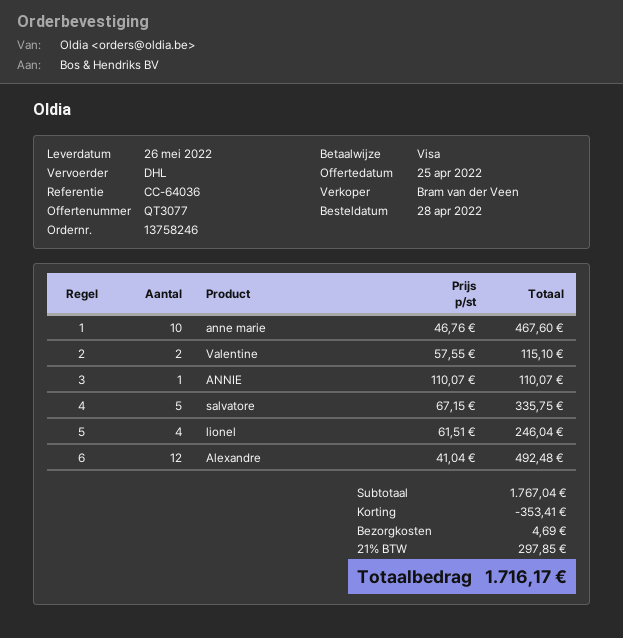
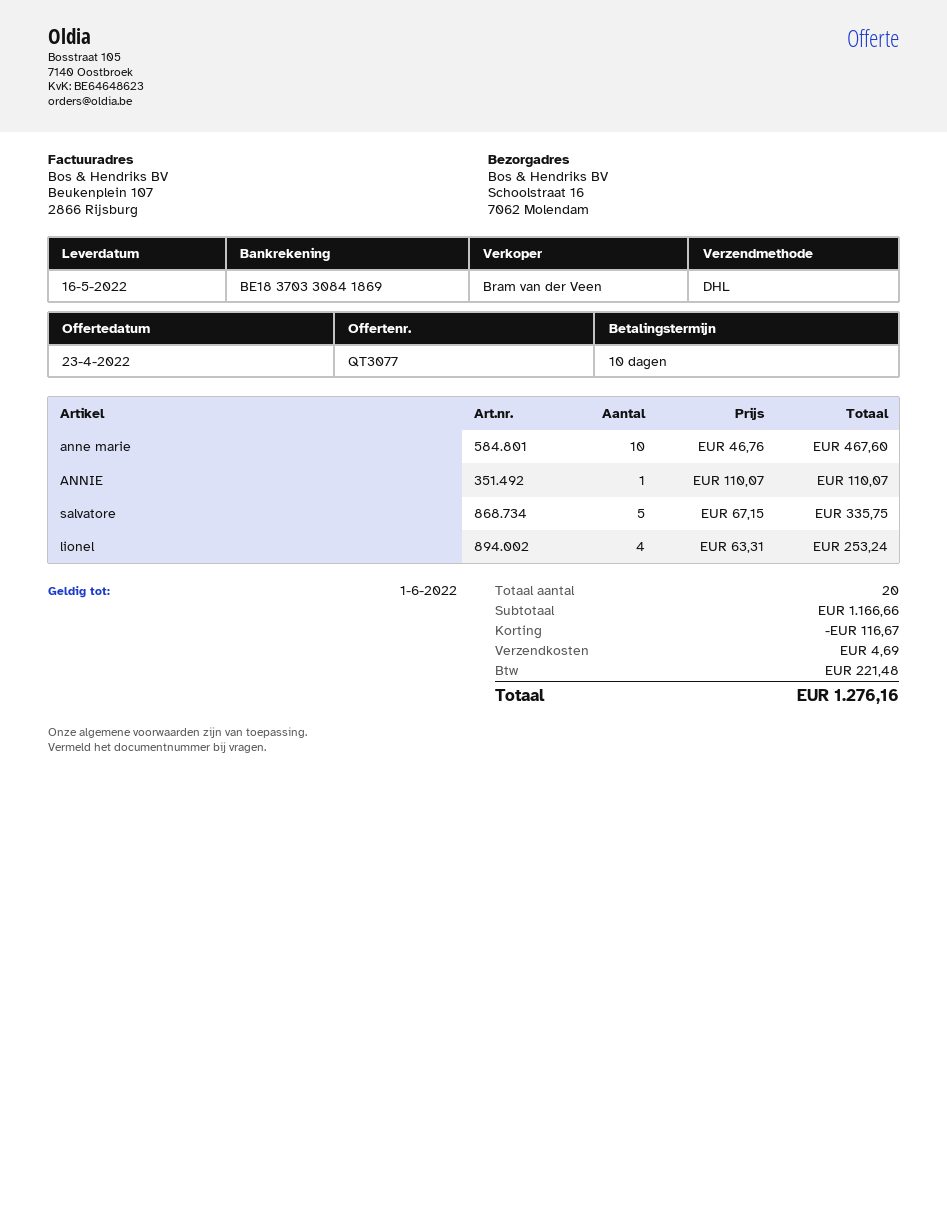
quote date: 2022-04-25 -> 2022-04-23
delivery date: 2022-05-26 -> 2022-05-16
Valentine: 2 x 57.55 = 115.10 -> none
lionel: 4 x 61.51 = 246.04 -> 4 x 63.31 = 253.24
Alexandre: 12 x 41.04 = 492.48 -> none
subtotal: 1767.04 -> 1166.66
discount: 353.41 -> 116.67
tax: 297.85 -> 221.48
total: 1716.17 -> 1276.16

